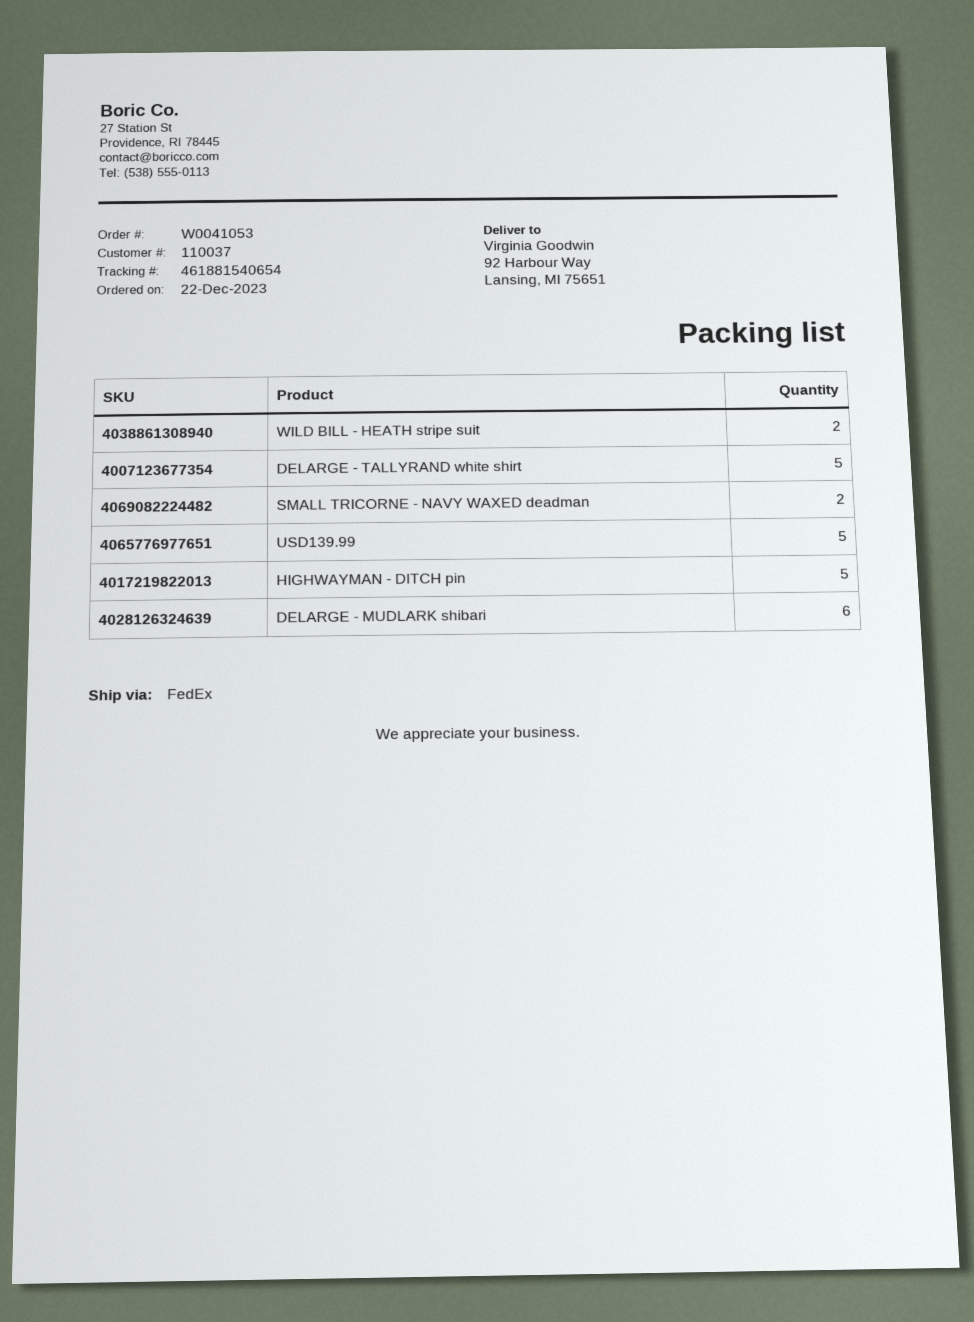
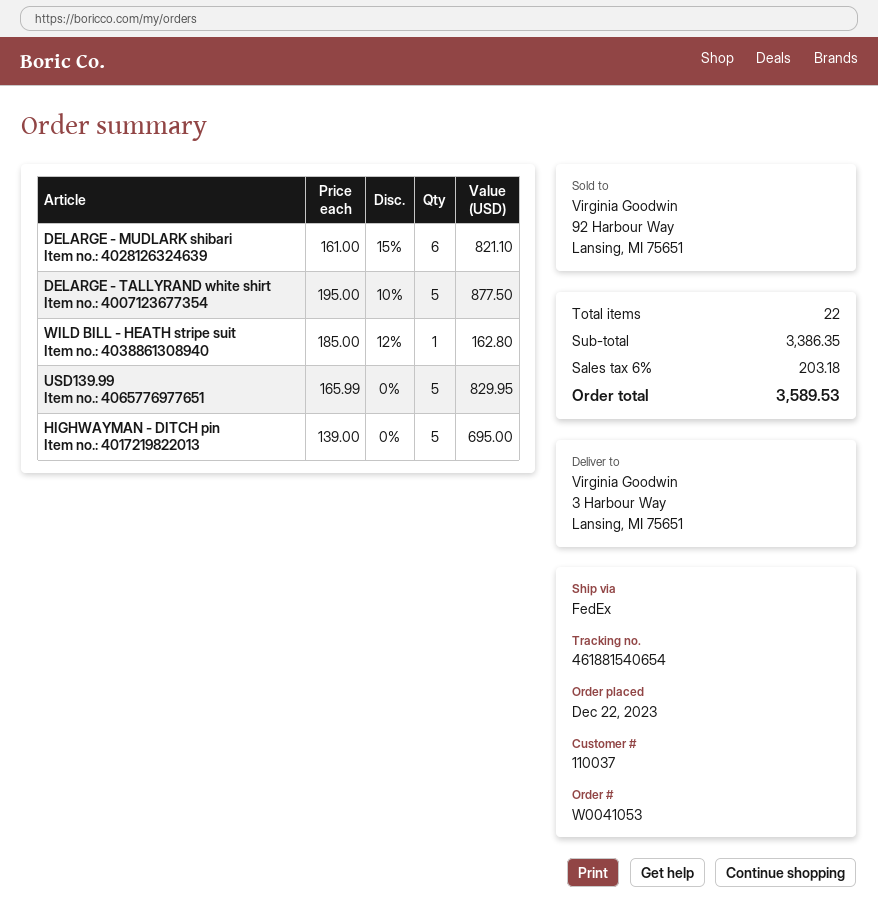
ship to: 92 Harbour Way, Lansing, MI 75651 -> 3 Harbour Way, Lansing, MI 75651
WILD BILL - HEATH stripe suit: 2 -> 1
SMALL TRICORNE - NAVY WAXED deadman: 2 -> none

